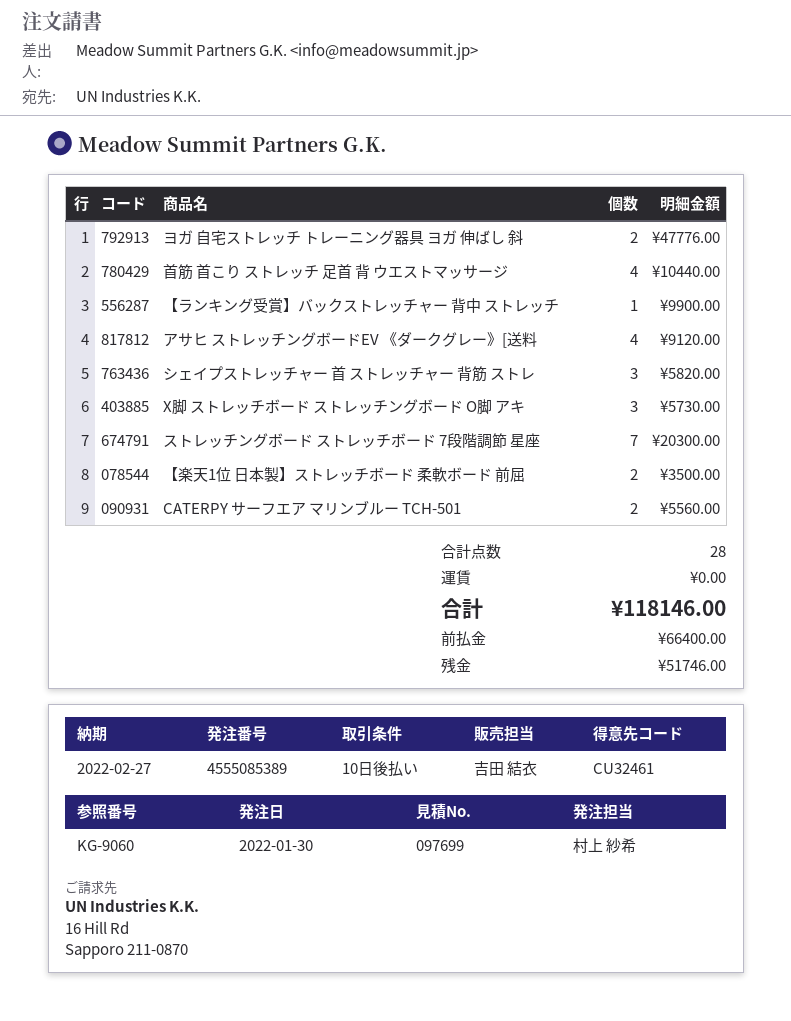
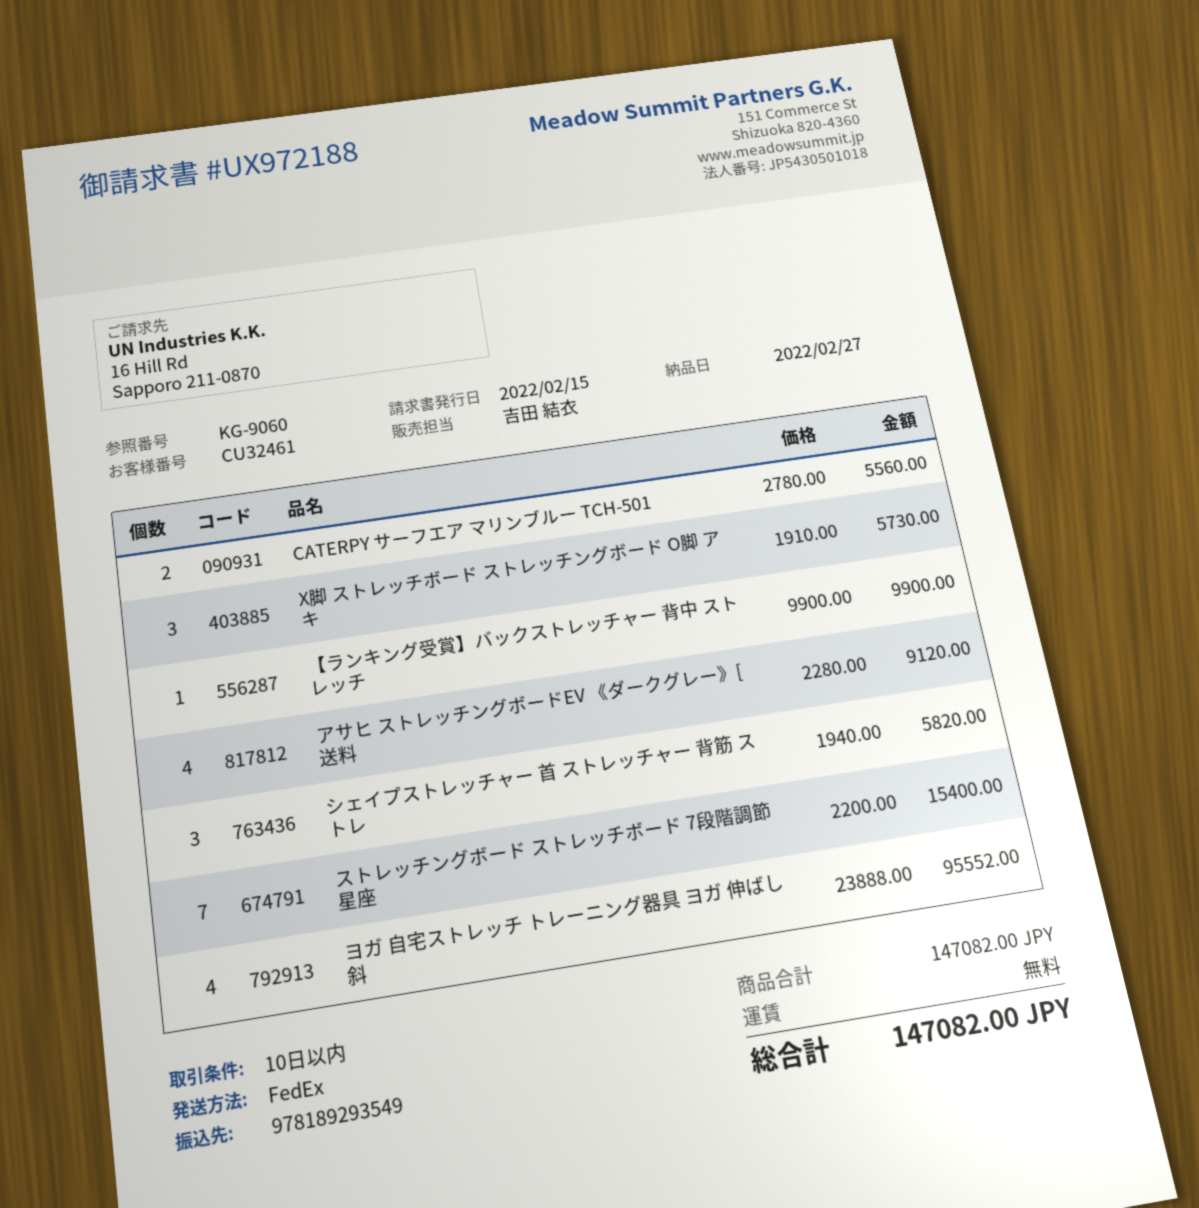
ヨガ 自宅ストレッチ トレーニング器具 ヨガ 伸ばし 斜: 2 for 47776.00 -> 4 for 95552.00
首筋 首こり ストレッチ 足首 背 ウエストマッサージ: 4 for 10440.00 -> none
ストレッチングボード ストレッチボード 7段階調節 星座: 7 for 20300.00 -> 7 for 15400.00
【楽天1位 日本製】ストレッチボード 柔軟ボード 前屈: 2 for 3500.00 -> none
total: 118146.00 -> 147082.00

